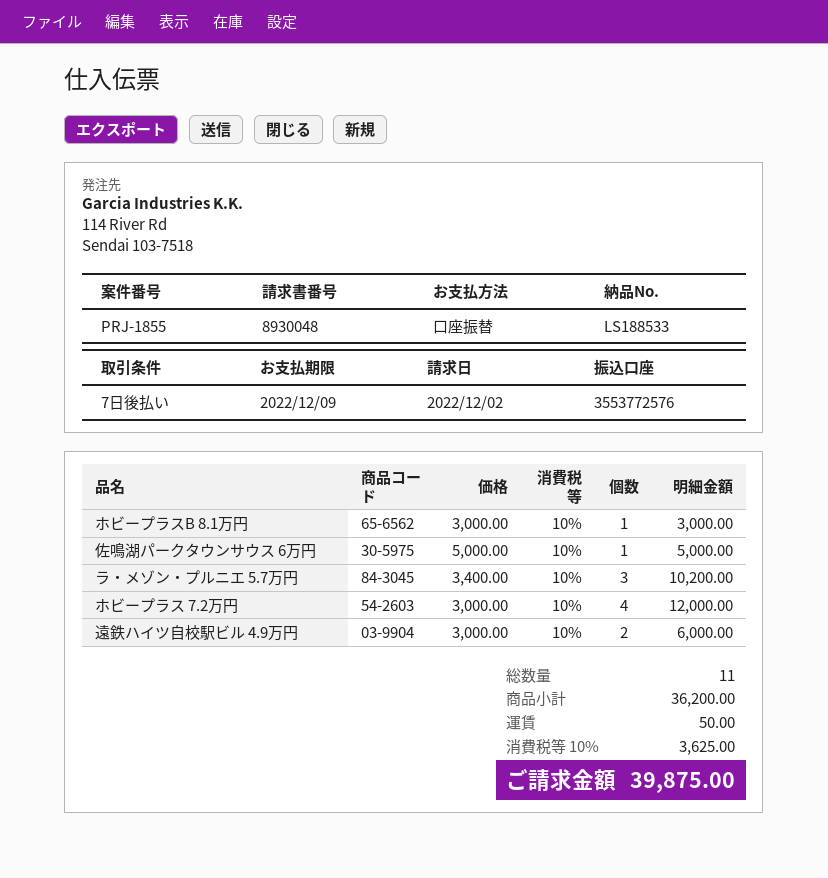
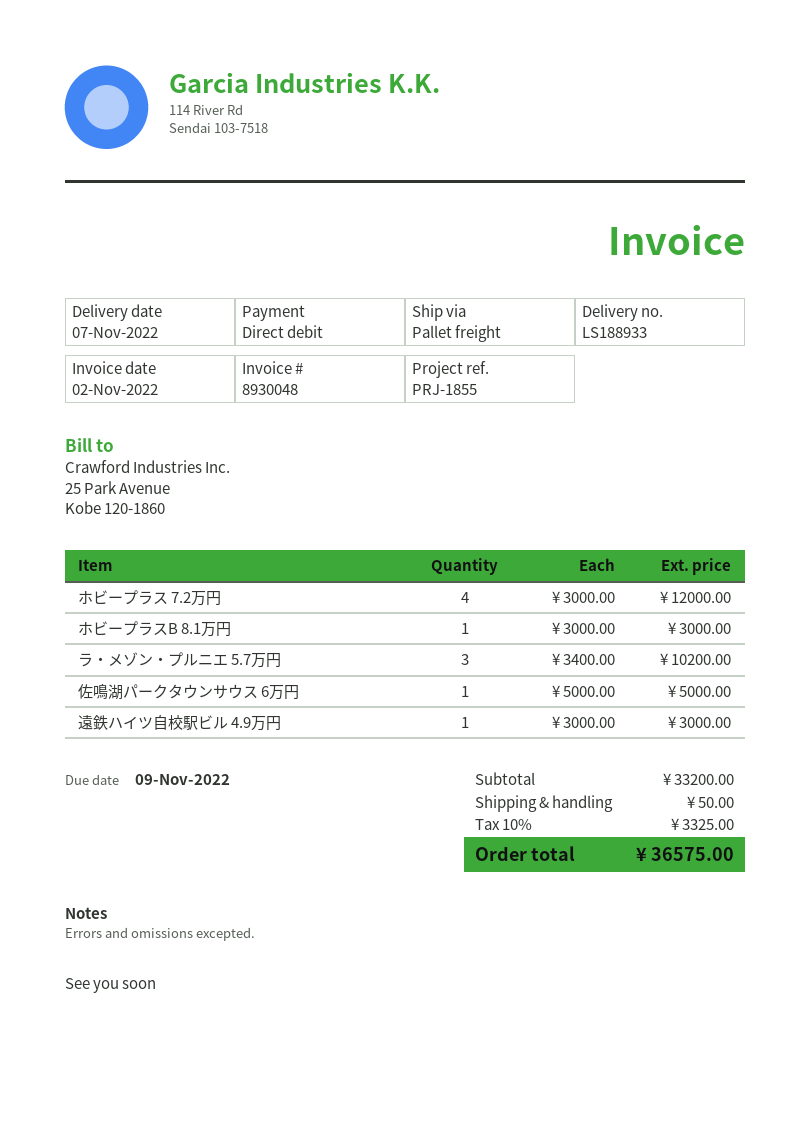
delivery note number: LS188533 -> LS188933
invoice date: 2022-12-02 -> 2022-11-02
due date: 2022-12-09 -> 2022-11-09
遠鉄ハイツ自校駅ビル 4.9万円: 2 x 3000.00 = 6000.00 -> 1 x 3000.00 = 3000.00
subtotal: 36200.00 -> 33200.00
tax: 10% = 3625.00 -> 10% = 3325.00
total: 39875.00 -> 36575.00

